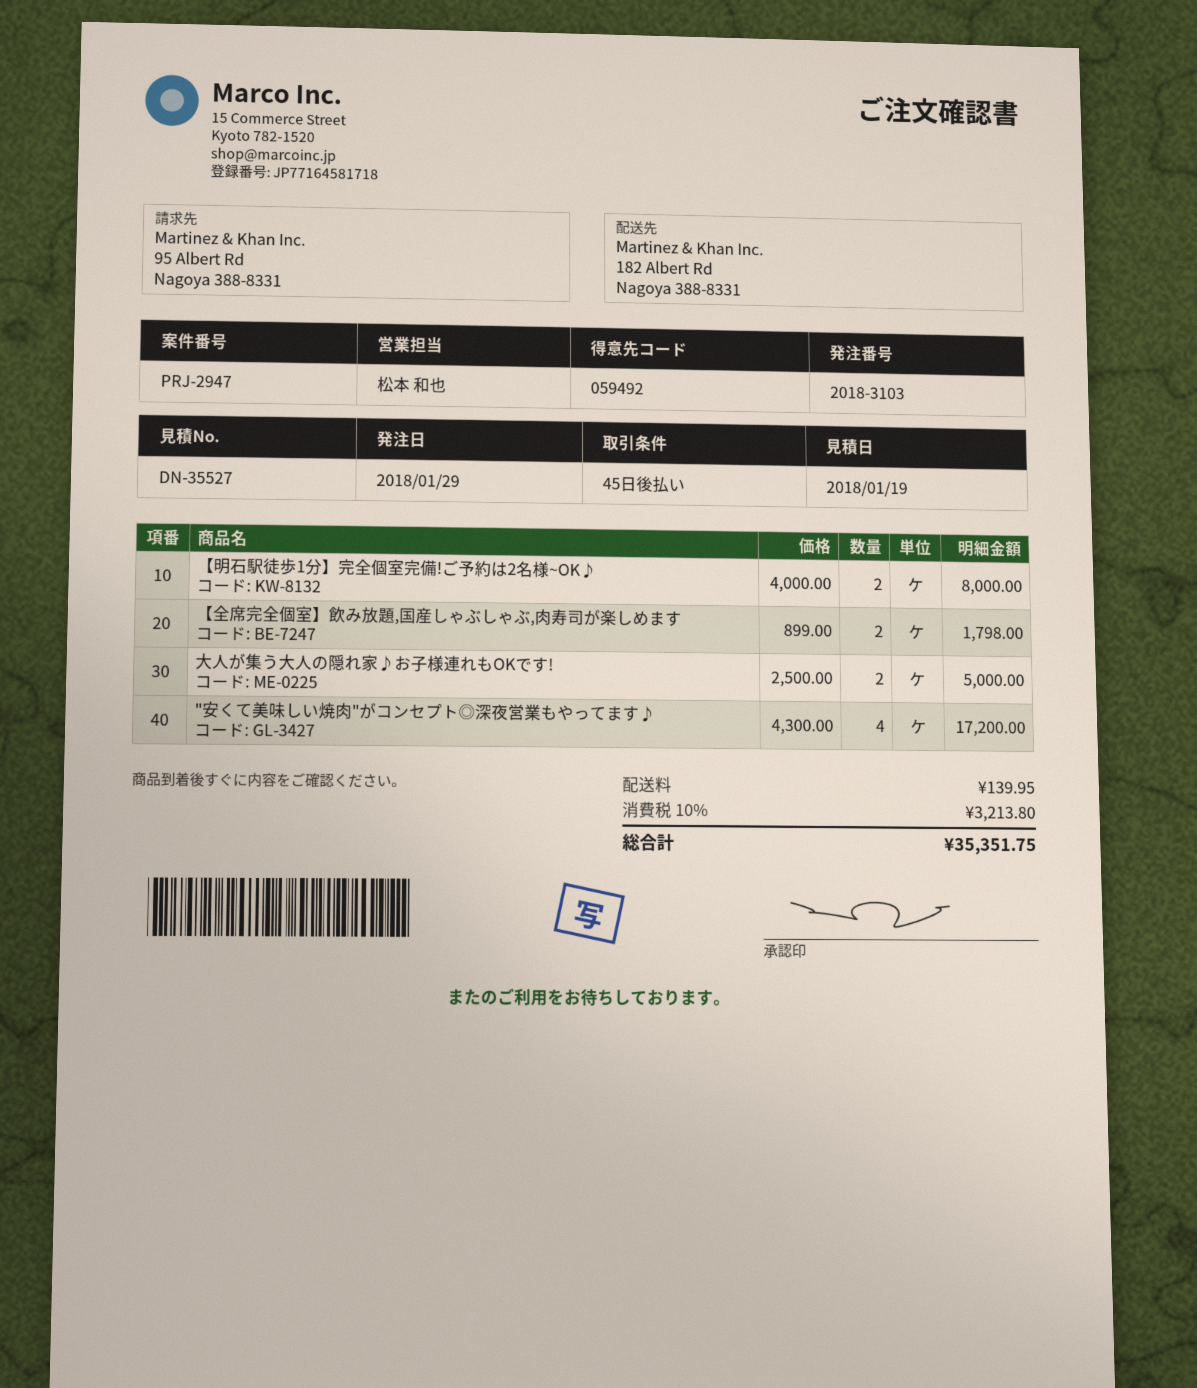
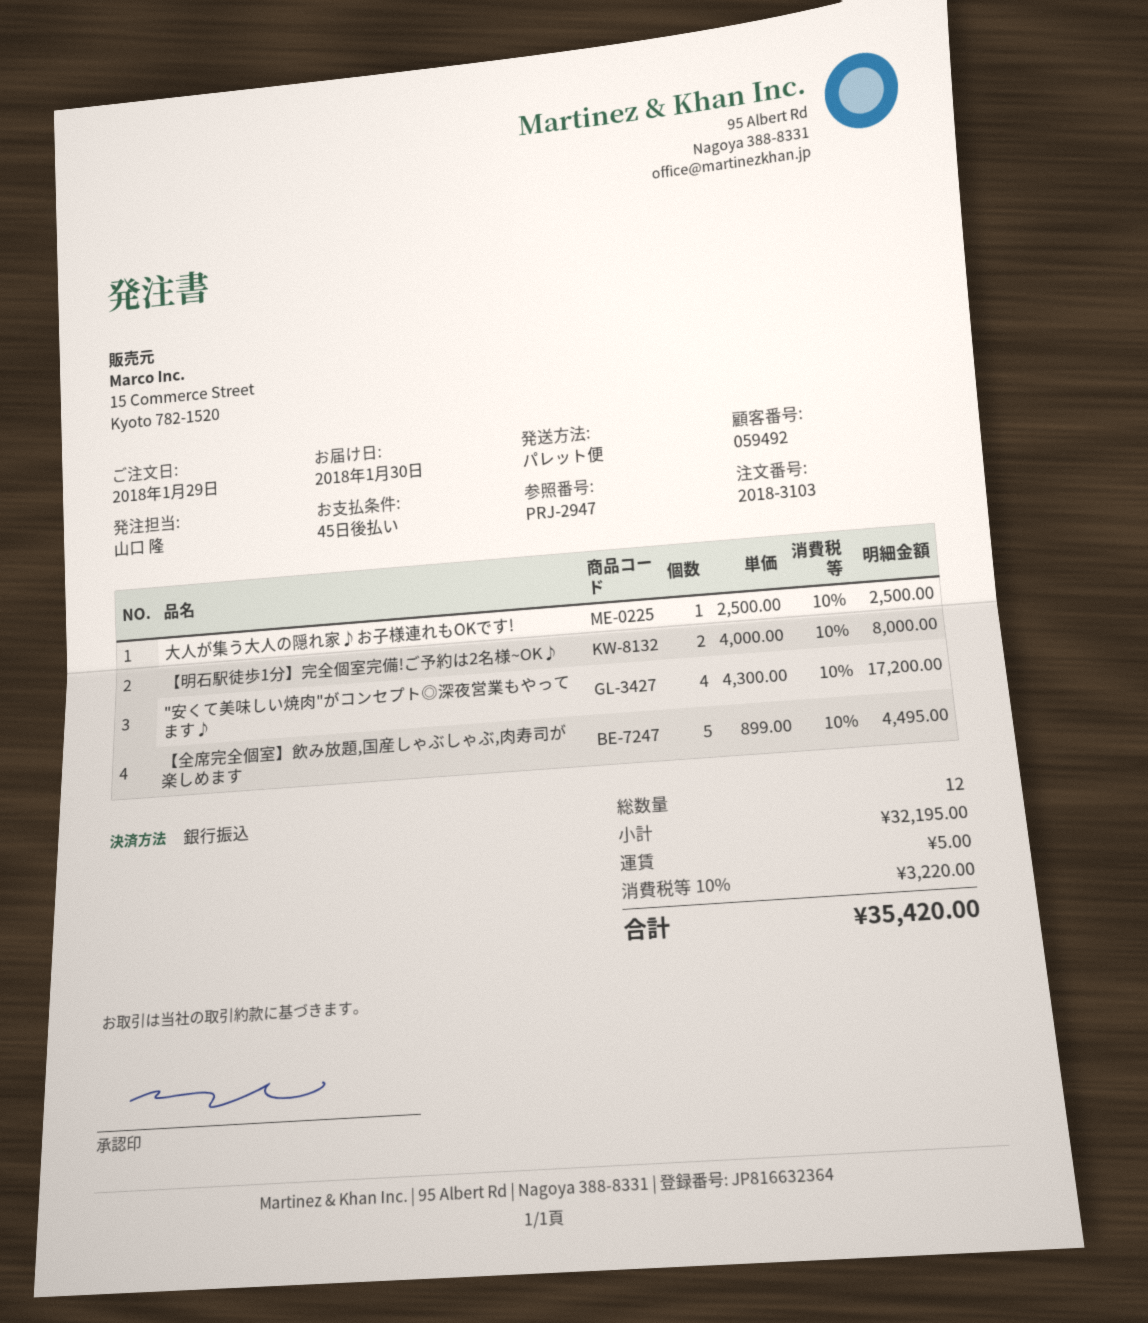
【全席完全個室】飲み放題,国産しゃぶしゃぶ,肉寿司が楽しめます: 2 x 899.00 = 1798.00 -> 5 x 899.00 = 4495.00
大人が集う大人の隠れ家♪お子様連れもOKです!: 2 x 2500.00 = 5000.00 -> 1 x 2500.00 = 2500.00
shipping: 139.95 -> 5.00
tax: 10% = 3213.80 -> 10% = 3220.00
total: 35351.75 -> 35420.00

